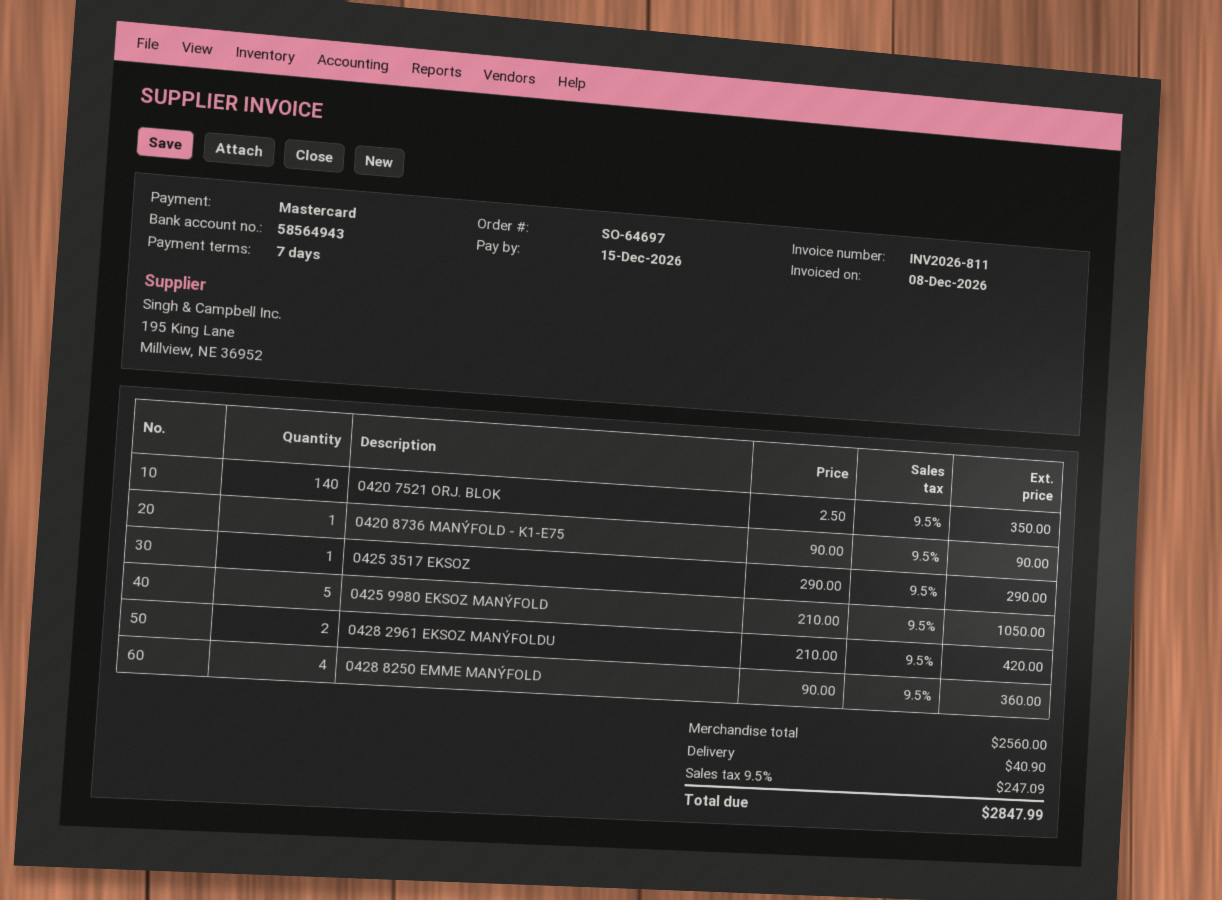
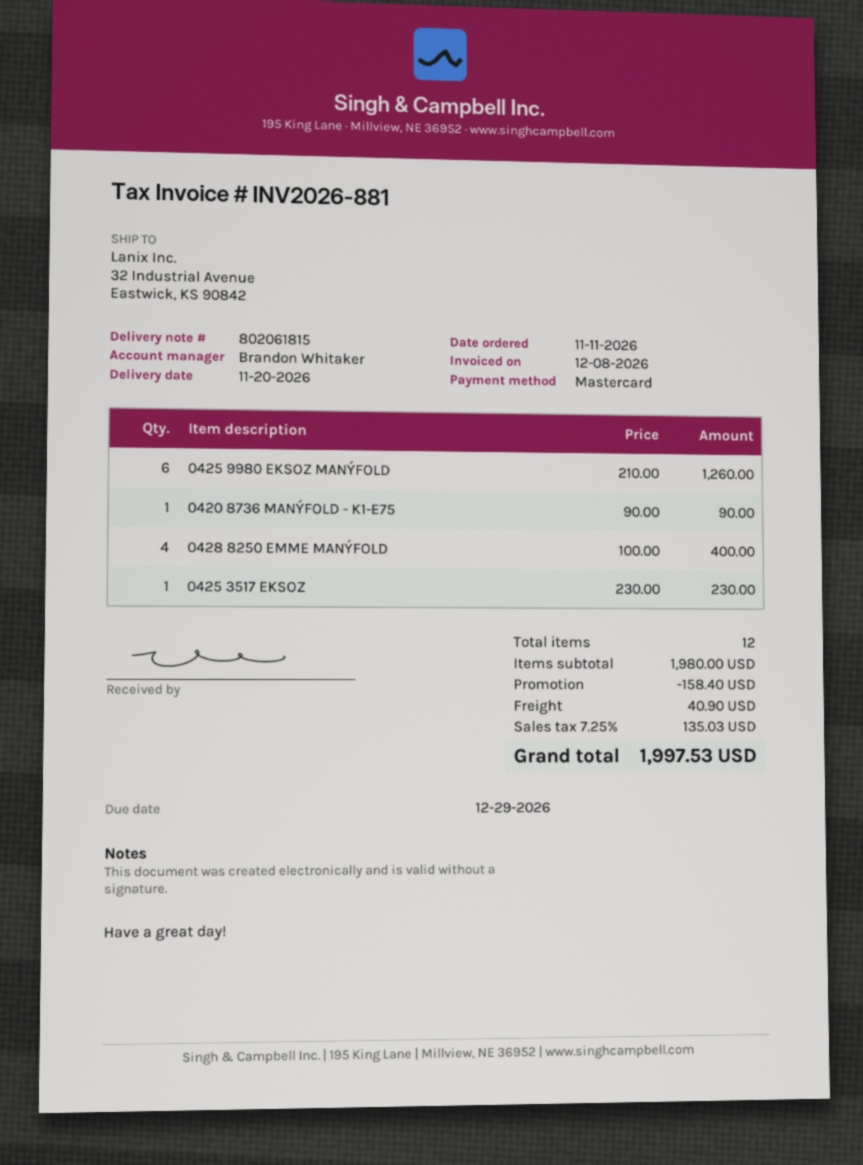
invoice number: INV2026-811 -> INV2026-881
due date: 2026-12-15 -> 2026-12-29
0420 7521 ORJ. BLOK: 140 x 2.50 = 350.00 -> none
0425 3517 EKSOZ: 1 x 290.00 = 290.00 -> 1 x 230.00 = 230.00
0425 9980 EKSOZ MANÝFOLD: 5 x 210.00 = 1050.00 -> 6 x 210.00 = 1260.00
0428 2961 EKSOZ MANÝFOLDU: 2 x 210.00 = 420.00 -> none
0428 8250 EMME MANÝFOLD: 4 x 90.00 = 360.00 -> 4 x 100.00 = 400.00
subtotal: 2560.00 -> 1980.00
discount: none -> 158.40
tax: 9.5% = 247.09 -> 7.25% = 135.03
total: 2847.99 -> 1997.53

